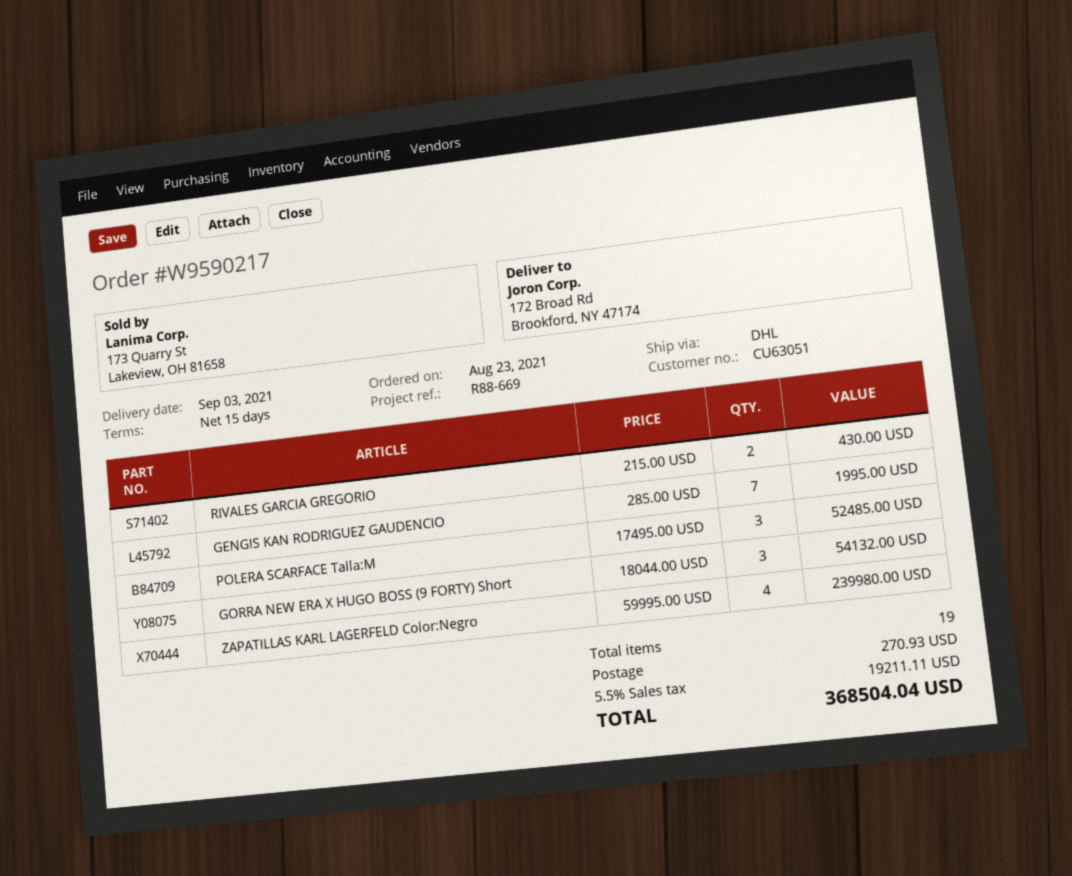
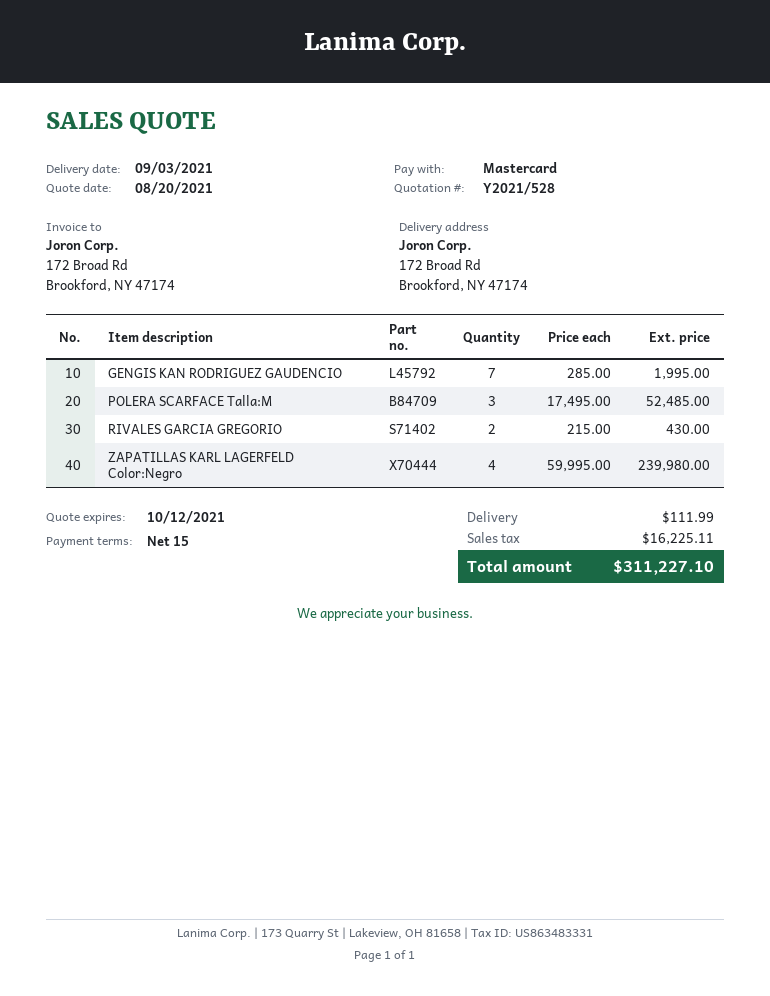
GORRA NEW ERA X HUGO BOSS (9 FORTY) Short: 3 x 18044.00 = 54132.00 -> none
shipping: 270.93 -> 111.99
tax: 19211.11 -> 16225.11
total: 368504.04 -> 311227.10

